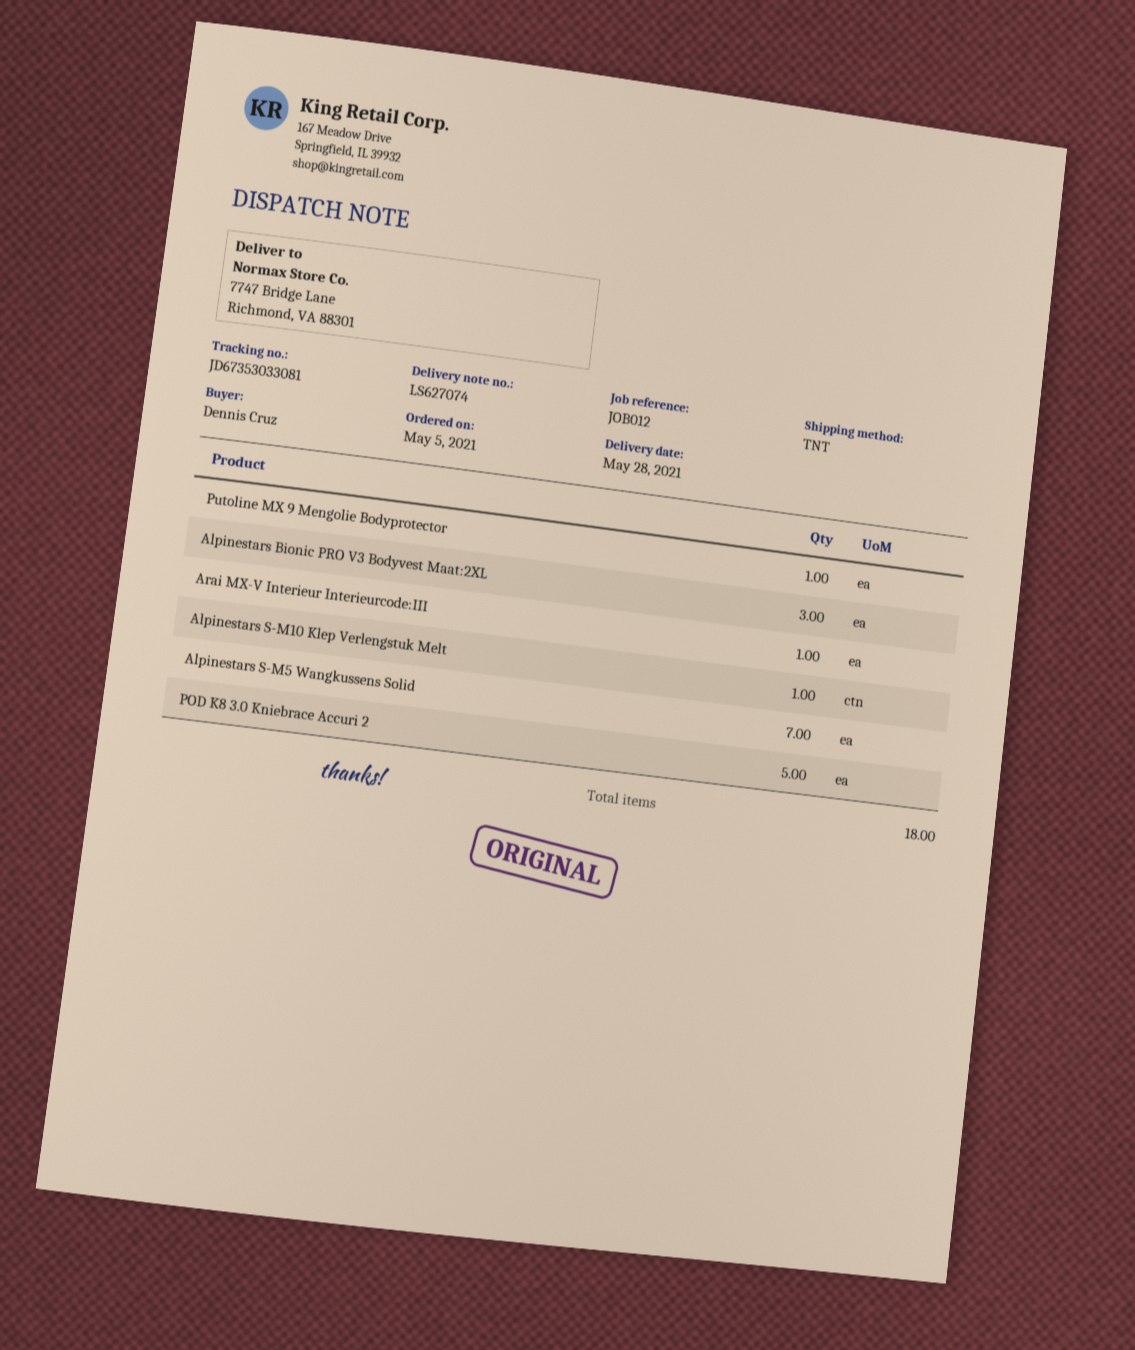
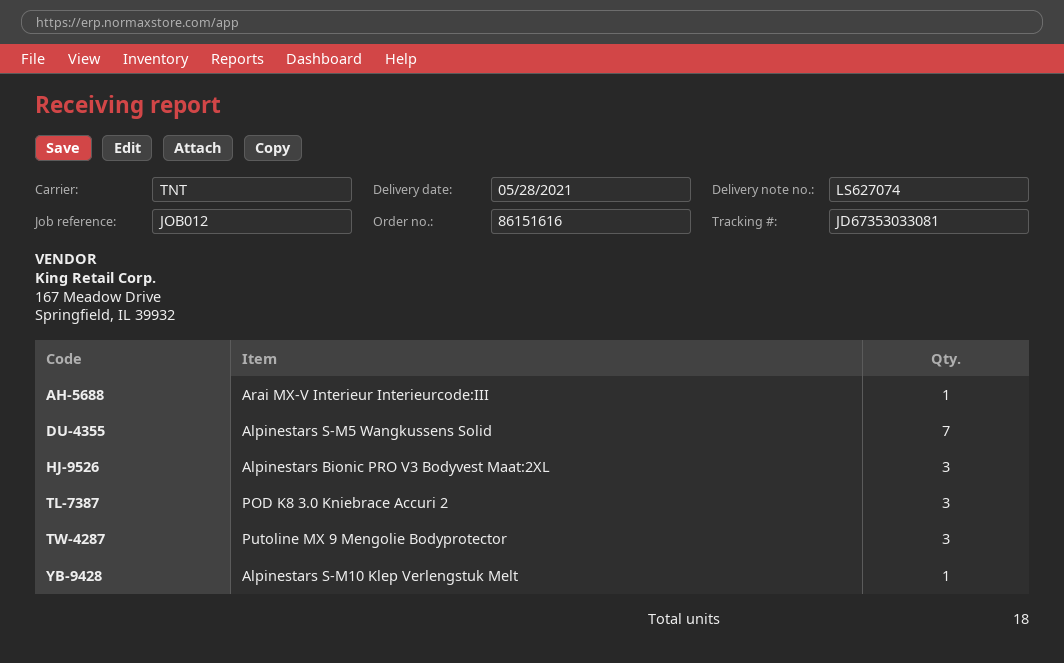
Putoline MX 9 Mengolie Bodyprotector: 1 -> 3
POD K8 3.0 Kniebrace Accuri 2: 5 -> 3

